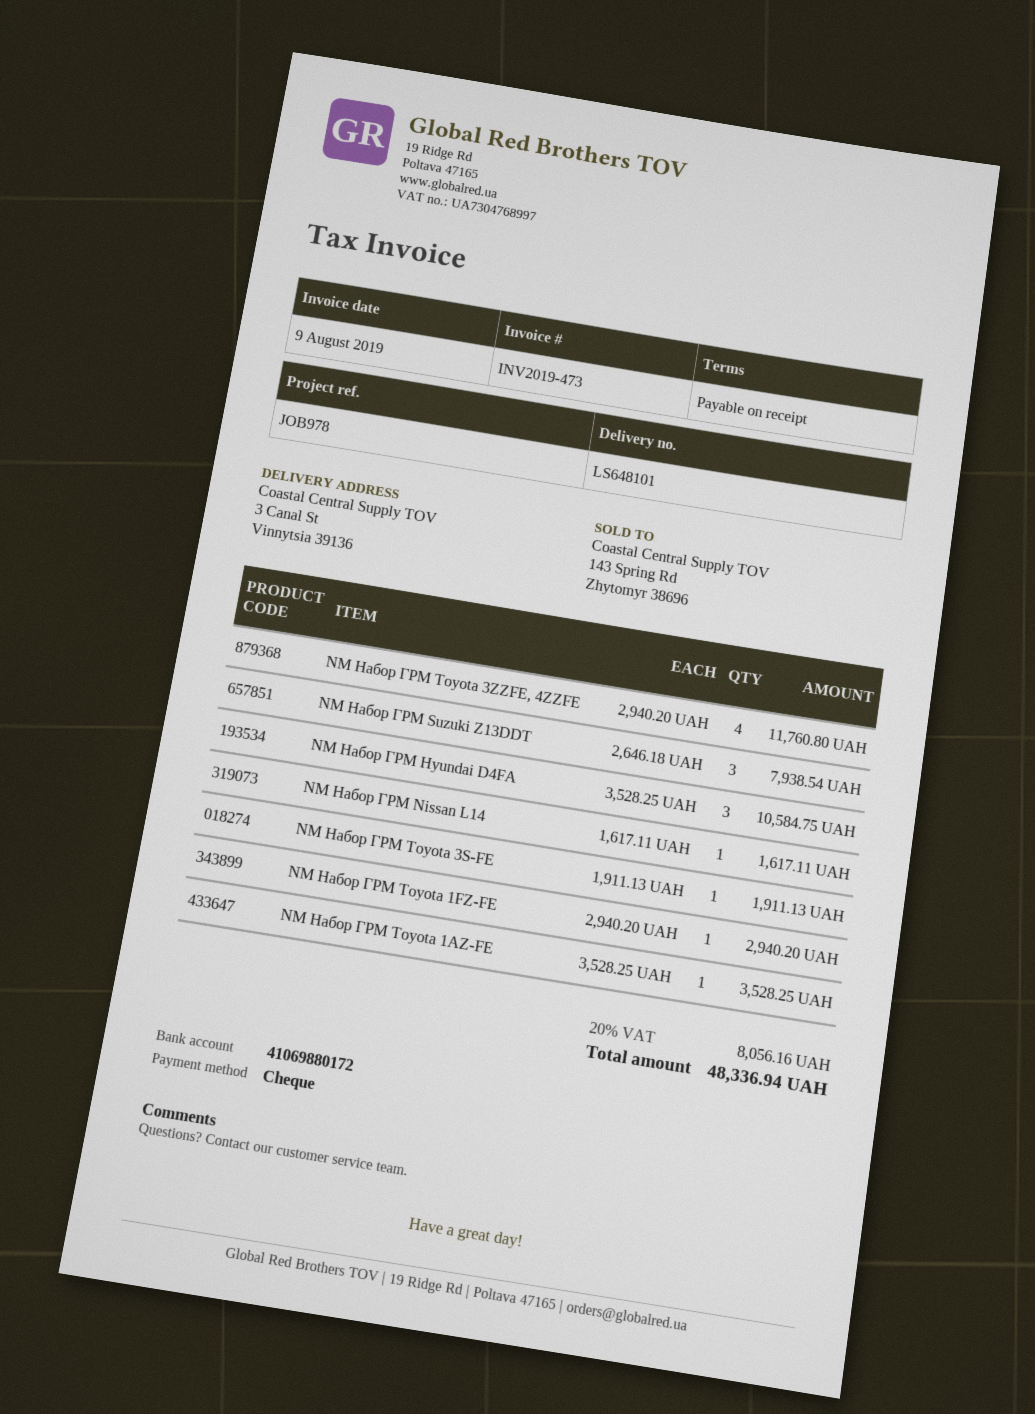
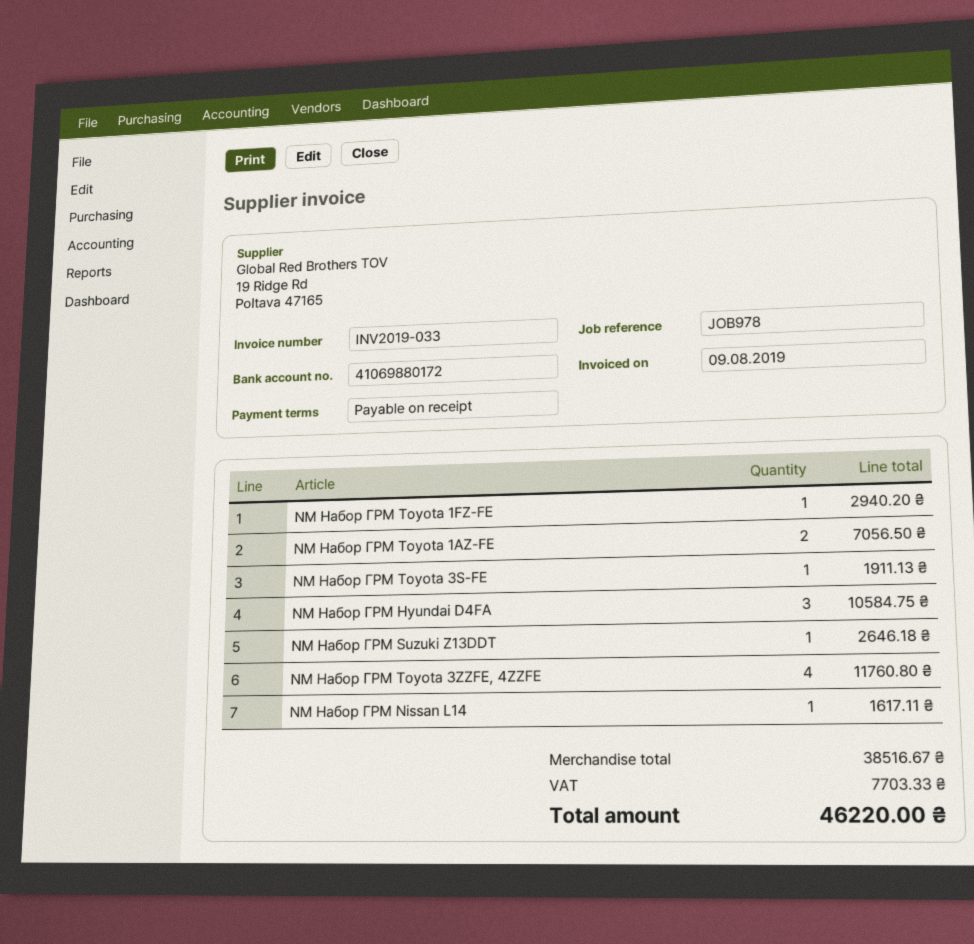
invoice number: INV2019-473 -> INV2019-033
NM Набор ГРМ Suzuki Z13DDT: 3 for 7938.54 -> 1 for 2646.18
NM Набор ГРМ Toyota 1AZ-FE: 1 for 3528.25 -> 2 for 7056.50
tax: 8056.16 -> 7703.33
total: 48336.94 -> 46220.00

